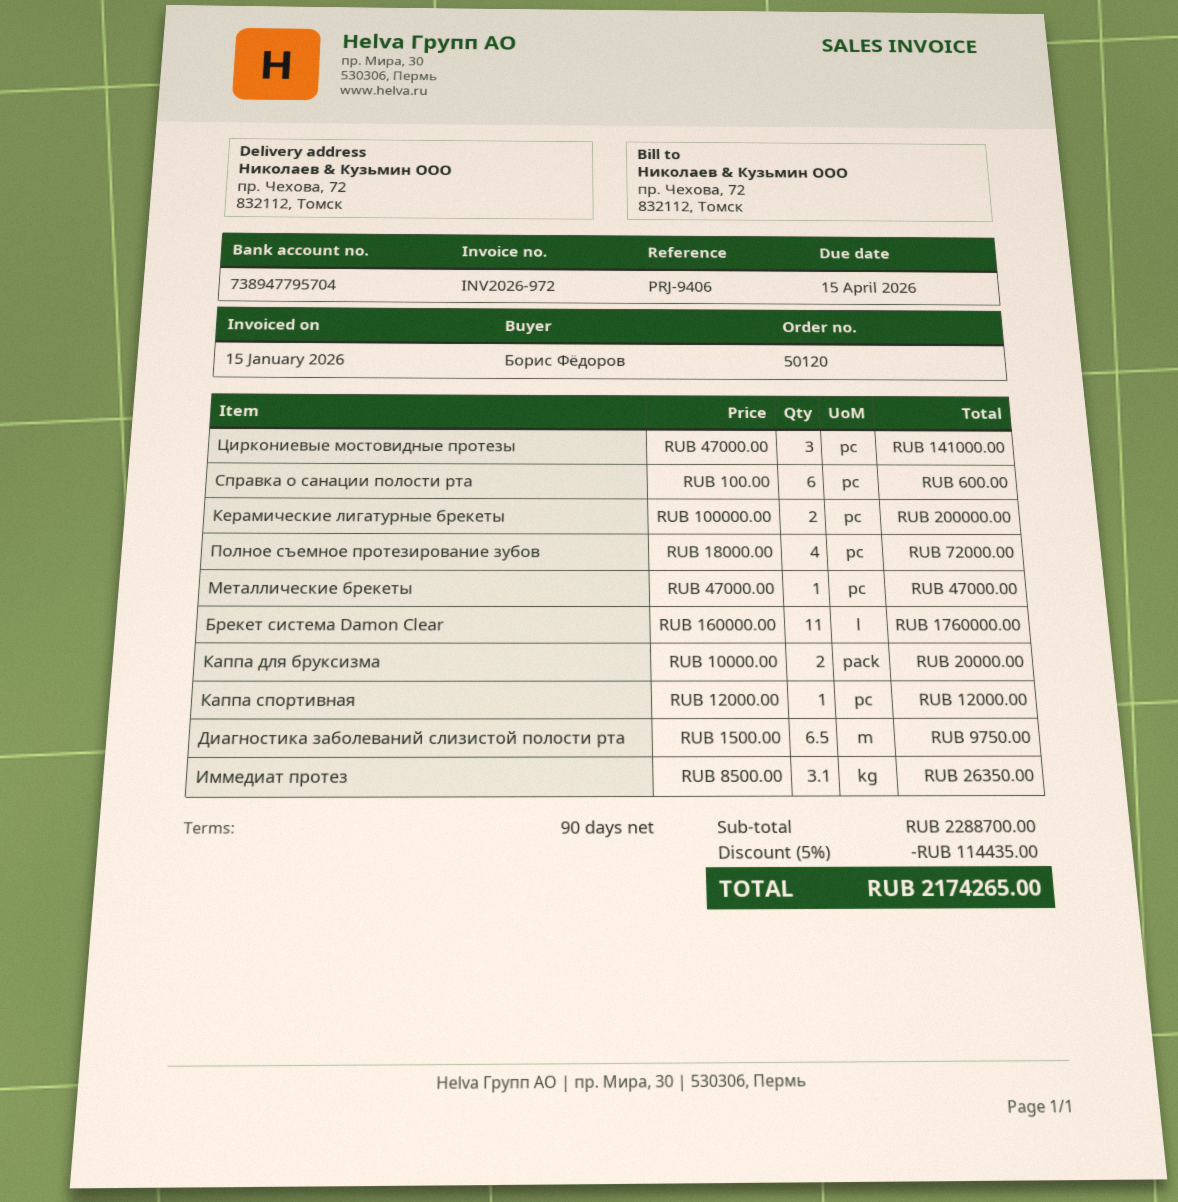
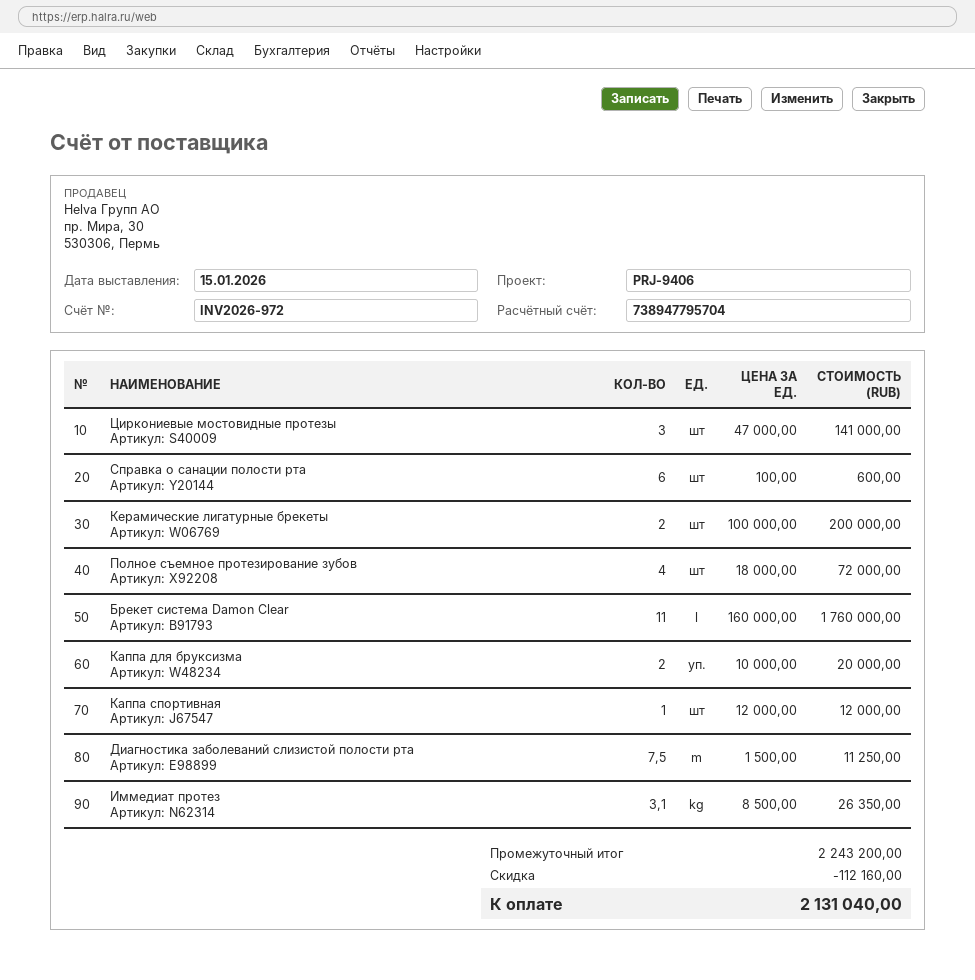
Металлические брекеты: 1 x 47000.00 = 47000.00 -> none
Диагностика заболеваний слизистой полости рта: 6.5 x 1500.00 = 9750.00 -> 7.5 x 1500.00 = 11250.00
subtotal: 2288700.00 -> 2243200.00
discount: 114435.00 -> 112160.00
total: 2174265.00 -> 2131040.00

